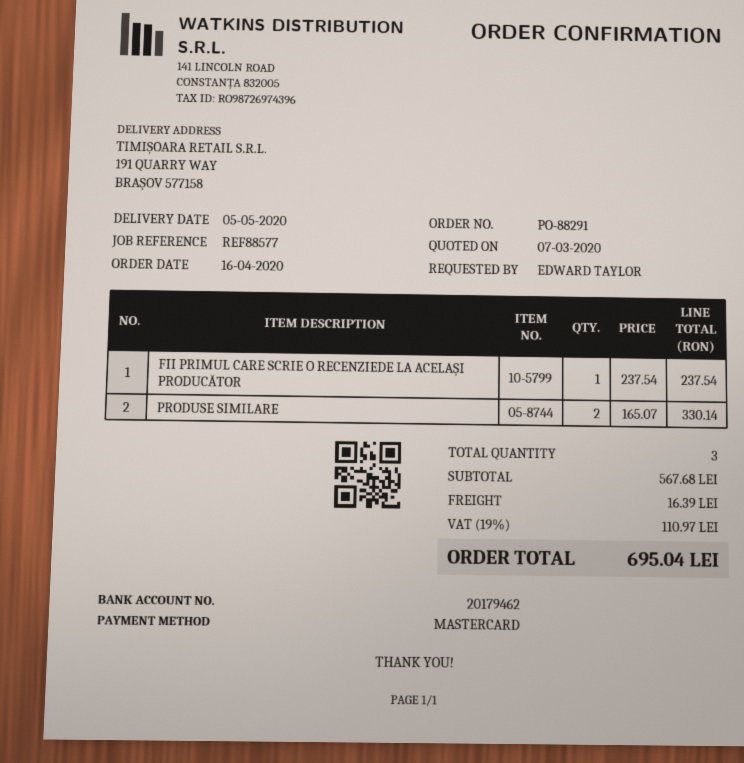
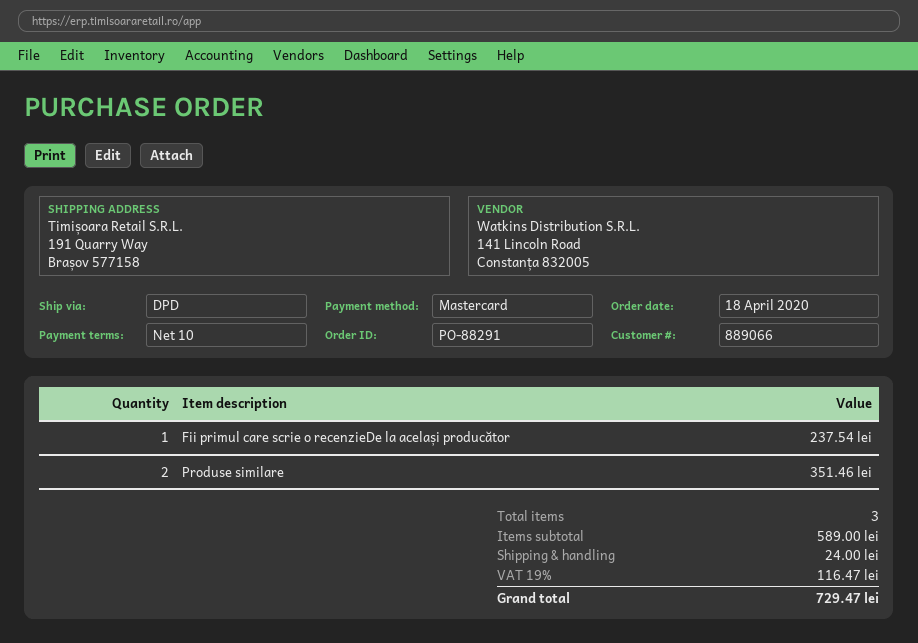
order date: 2020-04-16 -> 2020-04-18
PRODUSE SIMILARE: 2 for 330.14 -> 2 for 351.46
subtotal: 567.68 -> 589.00
shipping: 16.39 -> 24.00
tax: 19% = 110.97 -> 19% = 116.47
total: 695.04 -> 729.47

